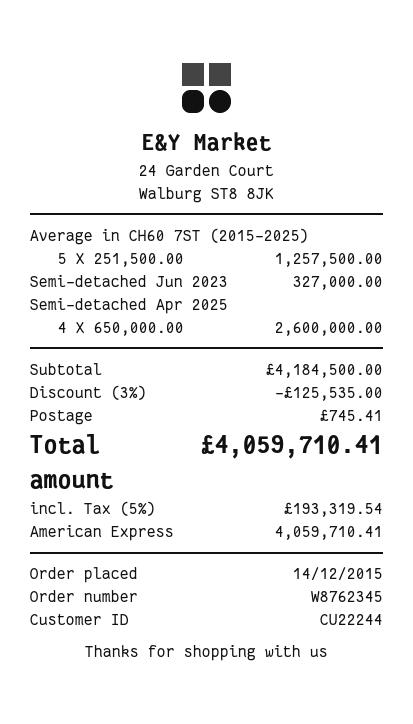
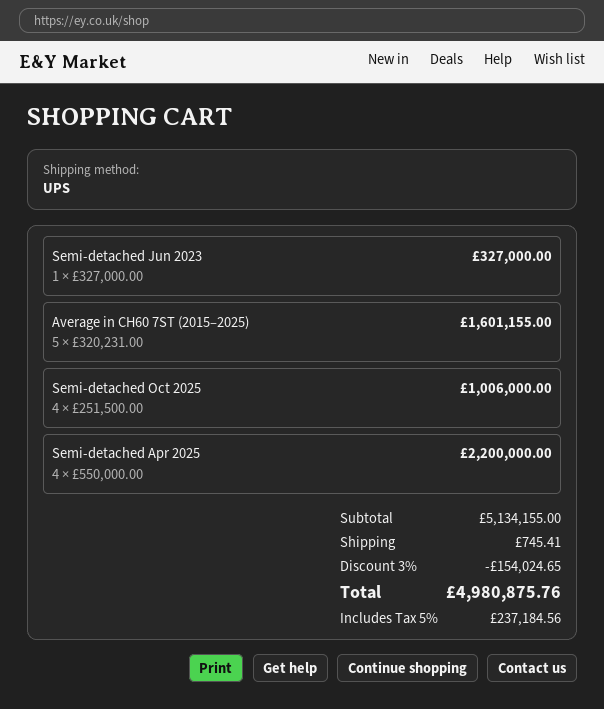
Average in CH60 7ST (2015–2025): 5 x 251500.00 = 1257500.00 -> 5 x 320231.00 = 1601155.00
Semi-detached Apr 2025: 4 x 650000.00 = 2600000.00 -> 4 x 550000.00 = 2200000.00
Semi-detached Oct 2025: none -> 4 x 251500.00 = 1006000.00
subtotal: 4184500.00 -> 5134155.00
discount: 3% = 125535.00 -> 3% = 154024.65
tax: 5% = 193319.54 -> 5% = 237184.56
total: 4059710.41 -> 4980875.76

